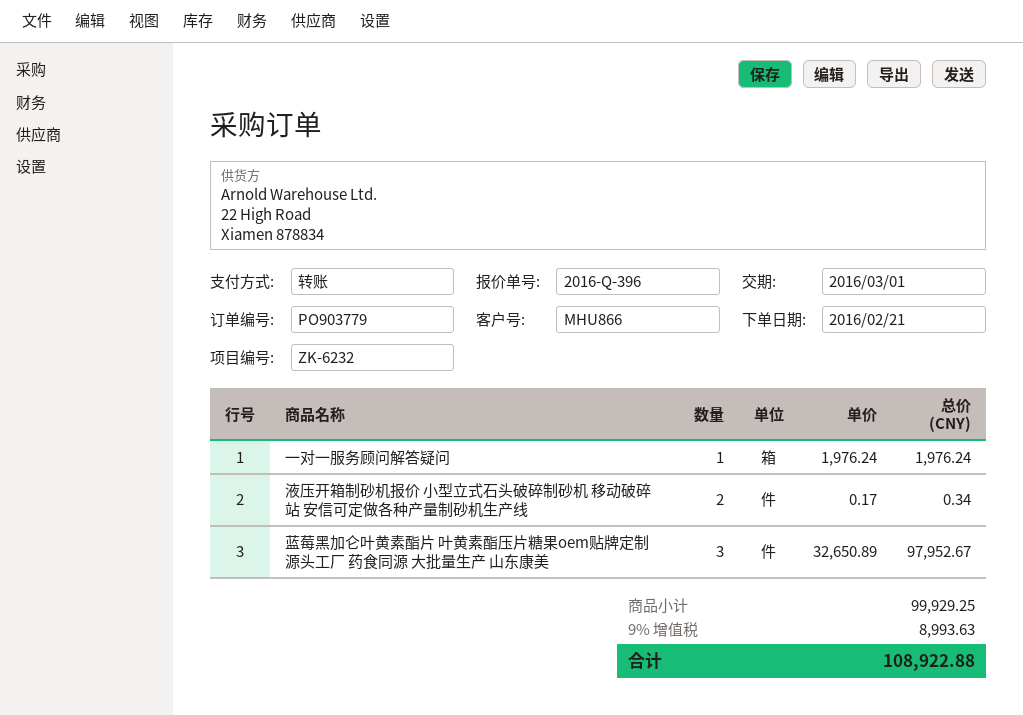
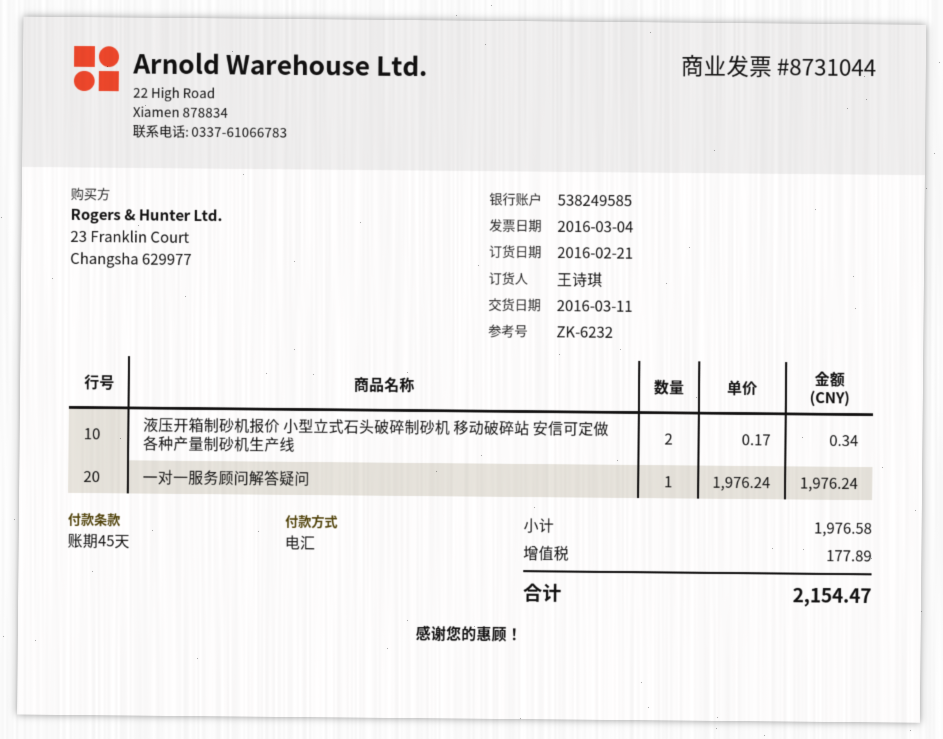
delivery date: 2016-03-01 -> 2016-03-11
蓝莓黑加仑叶黄素酯片 叶黄素酯压片糖果oem贴牌定制 源头工厂 药食同源 大批量生产 山东康美: 3 x 32650.89 = 97952.67 -> none
subtotal: 99929.25 -> 1976.58
tax: 8993.63 -> 177.89
total: 108922.88 -> 2154.47

